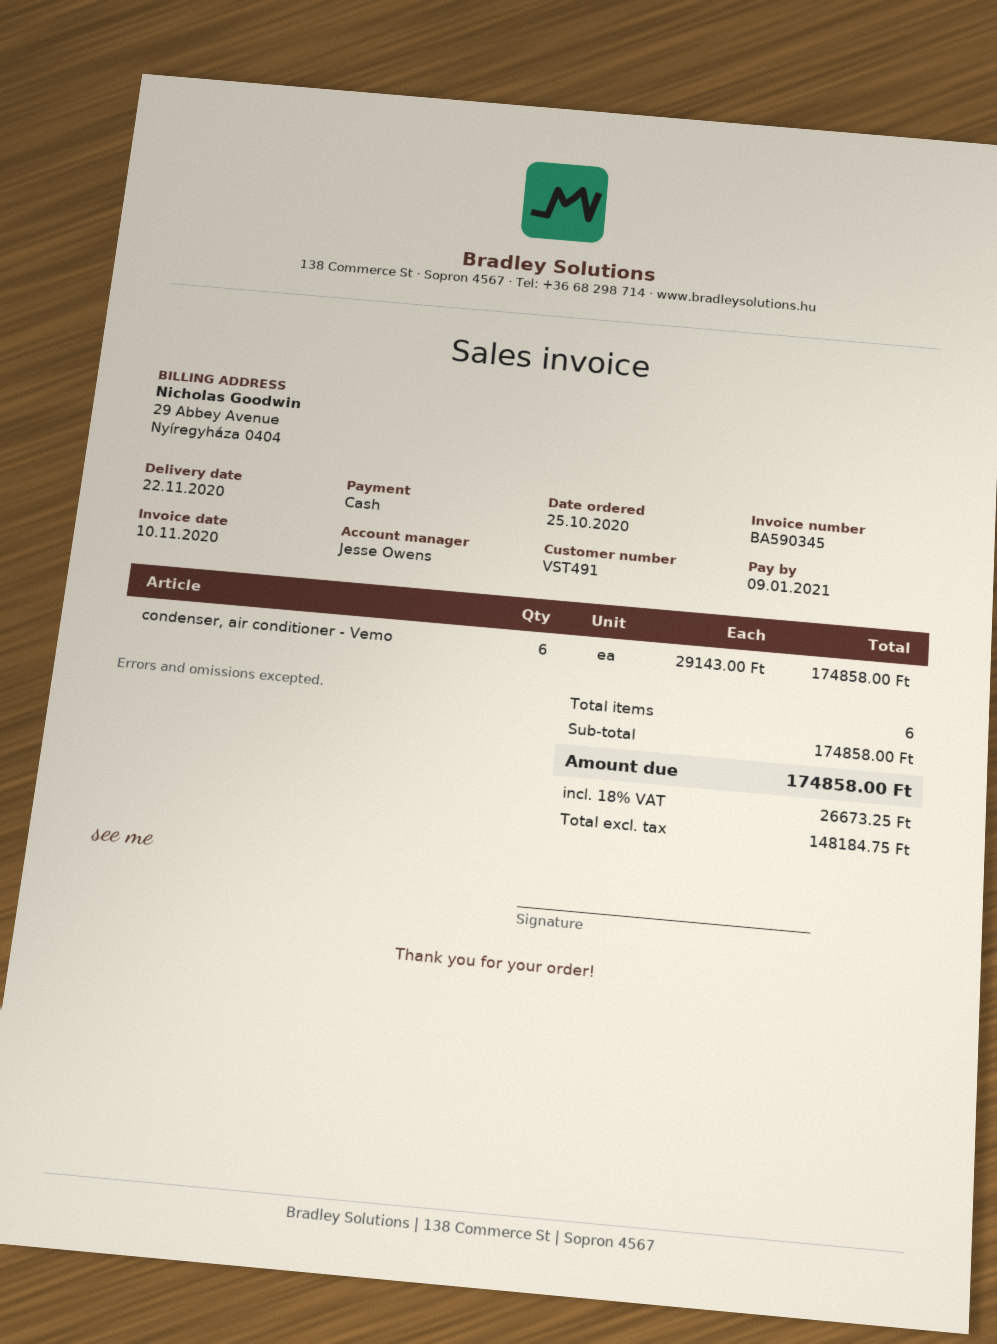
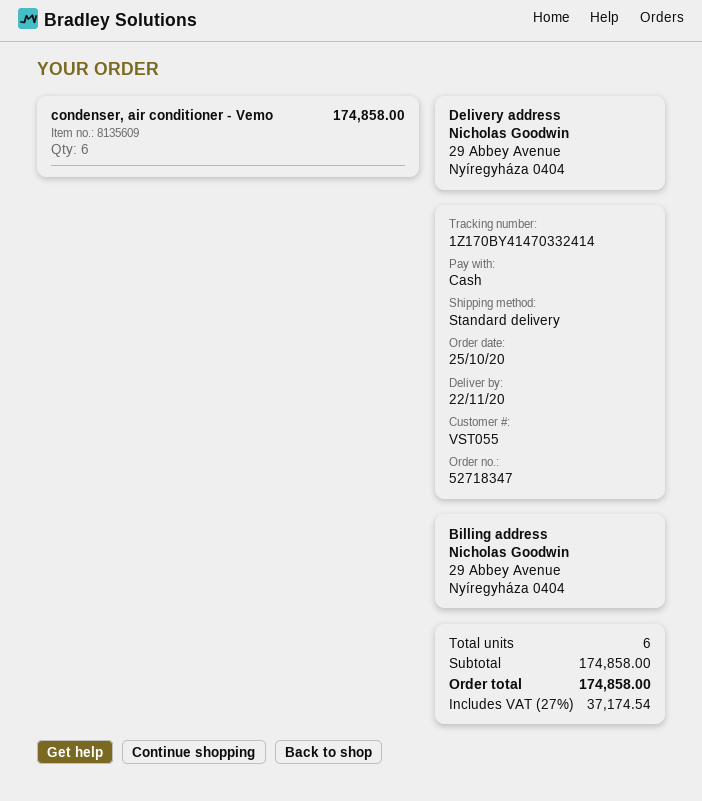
customer number: VST491 -> VST055
tax: 18% = 26673.25 -> 27% = 37174.54

